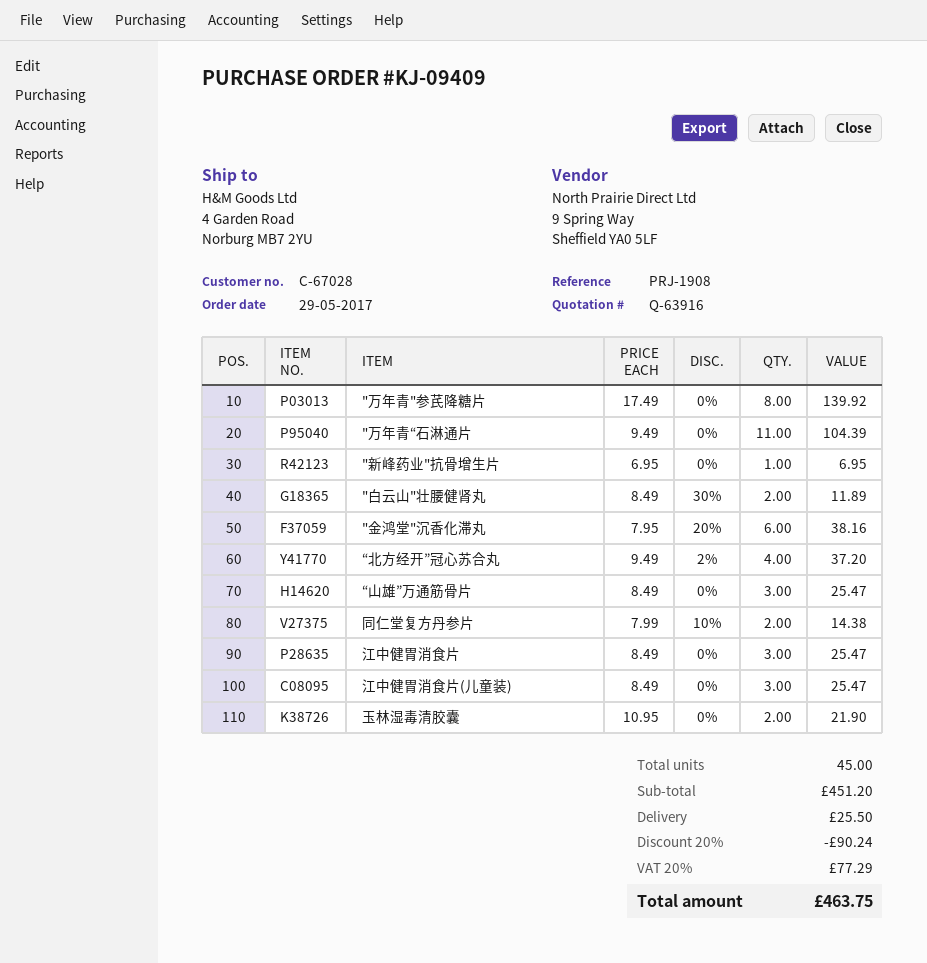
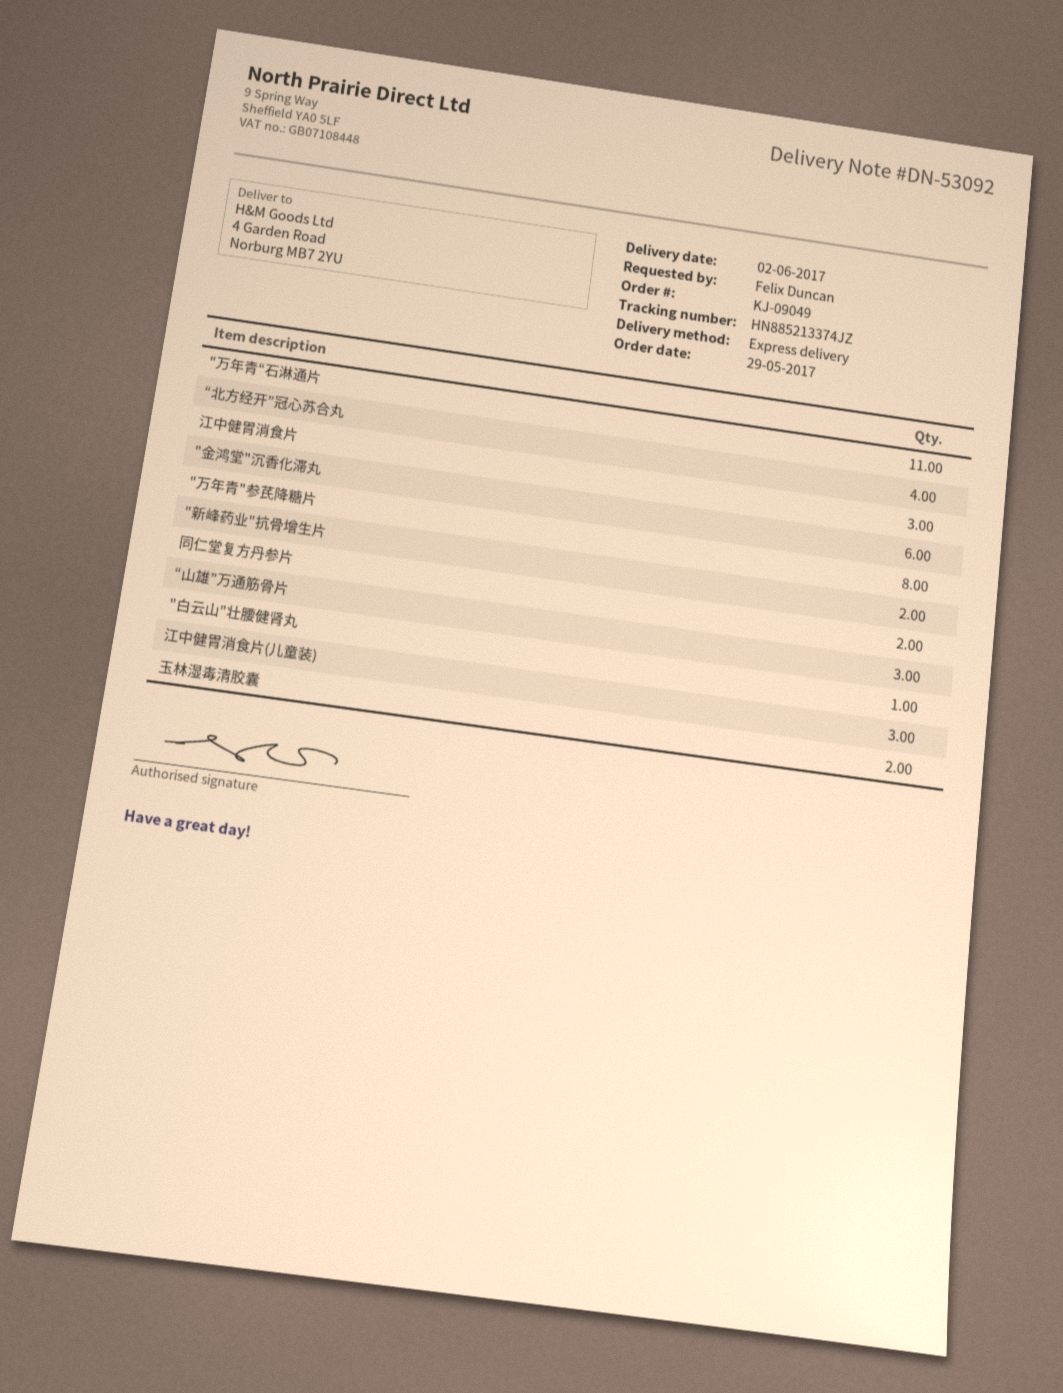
order number: KJ-09409 -> KJ-09049
"新峰药业"抗骨增生片: 1 -> 2
"白云山"壮腰健肾丸: 2 -> 1

